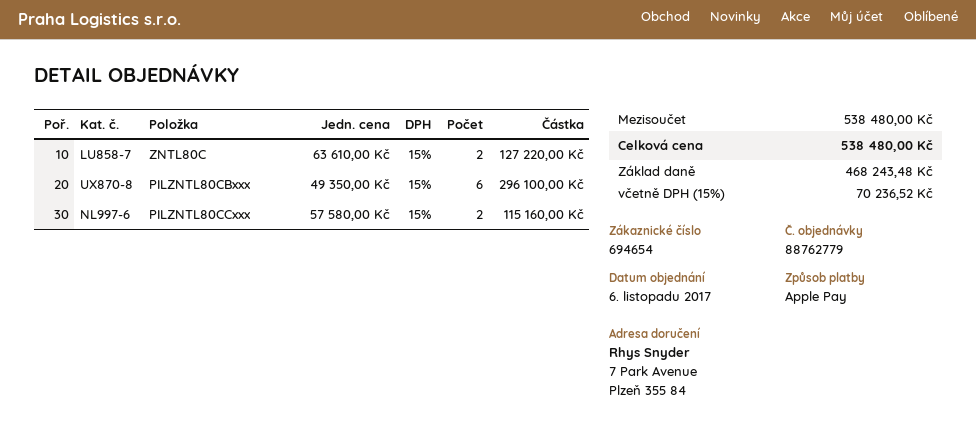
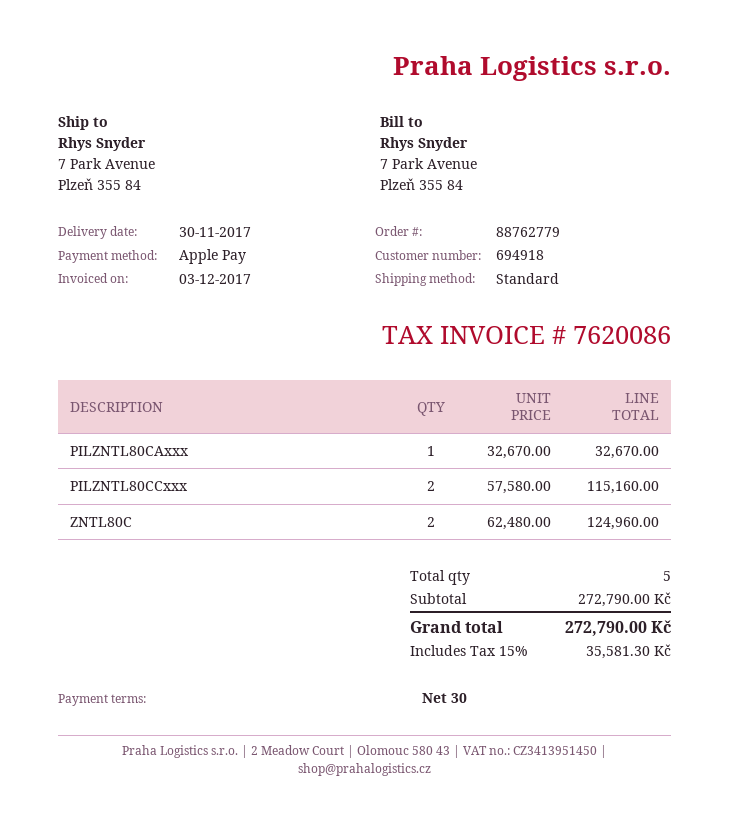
customer number: 694654 -> 694918
ZNTL80C: 2 x 63610.00 = 127220.00 -> 2 x 62480.00 = 124960.00
PILZNTL80CBxxx: 6 x 49350.00 = 296100.00 -> none
PILZNTL80CAxxx: none -> 1 x 32670.00 = 32670.00
subtotal: 538480.00 -> 272790.00
tax: 15% = 70236.52 -> 15% = 35581.30
total: 538480.00 -> 272790.00

